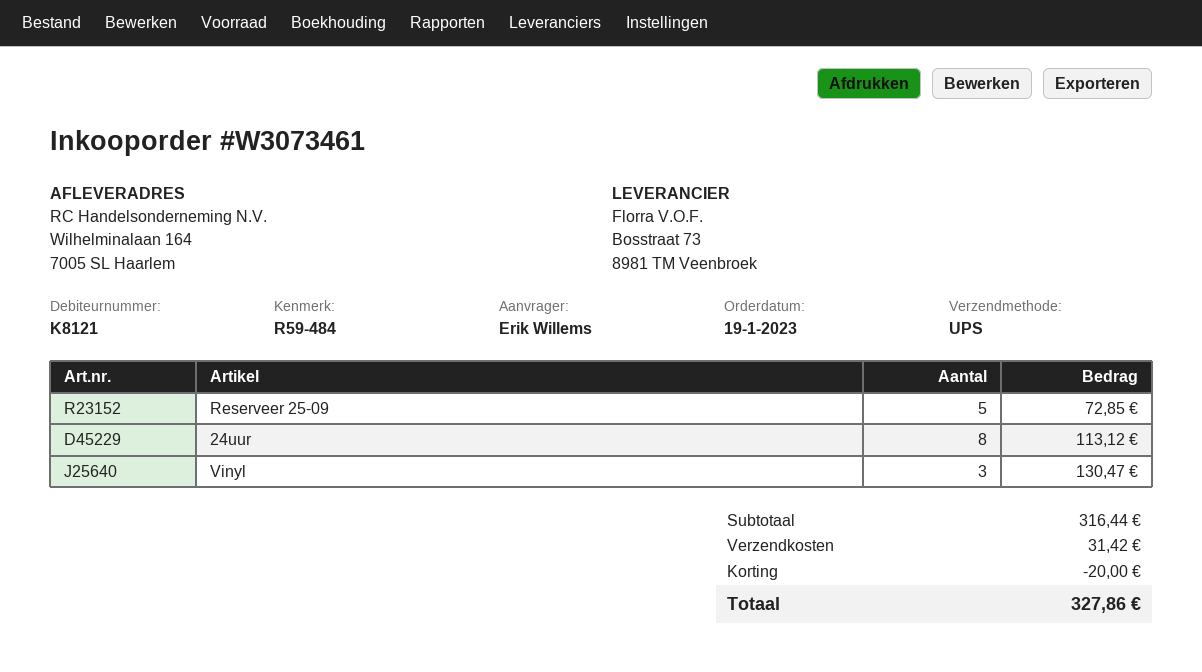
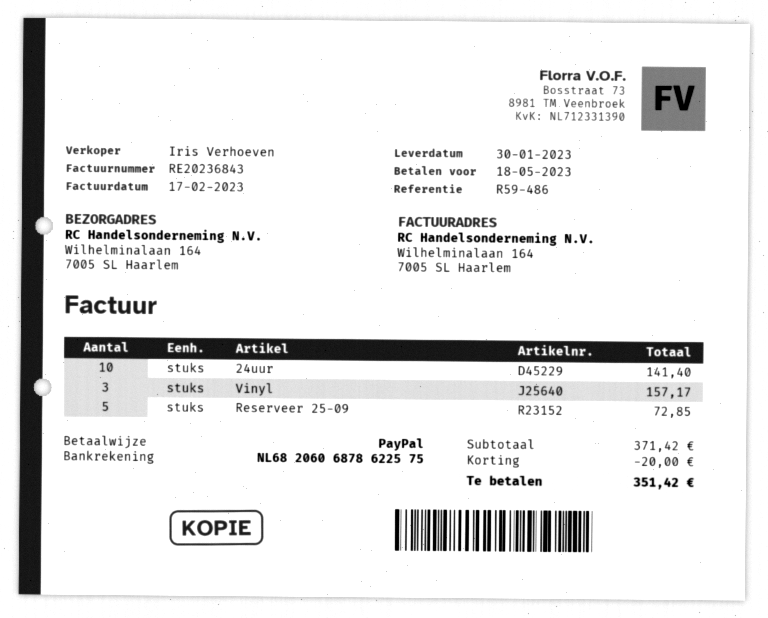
reference: R59-484 -> R59-486
24uur: 8 for 113.12 -> 10 for 141.40
Vinyl: 3 for 130.47 -> 3 for 157.17
subtotal: 316.44 -> 371.42
shipping: 31.42 -> none
total: 327.86 -> 351.42

